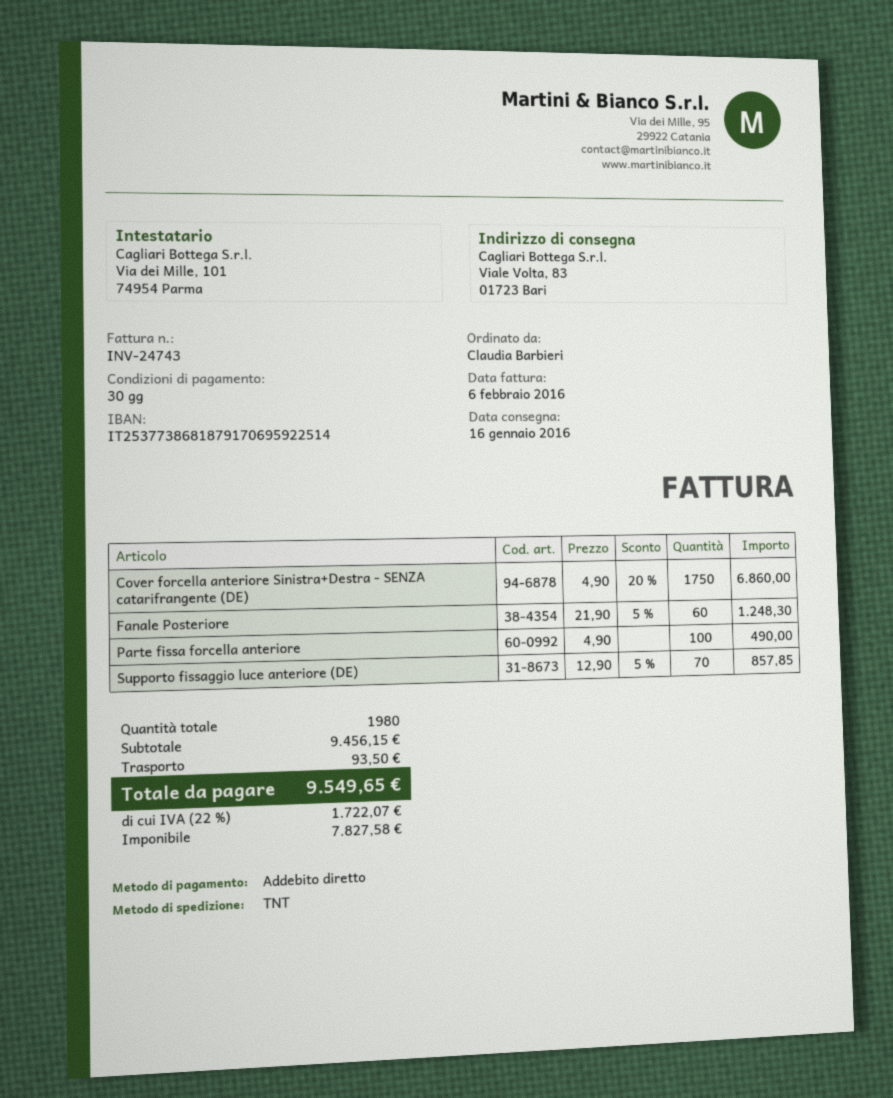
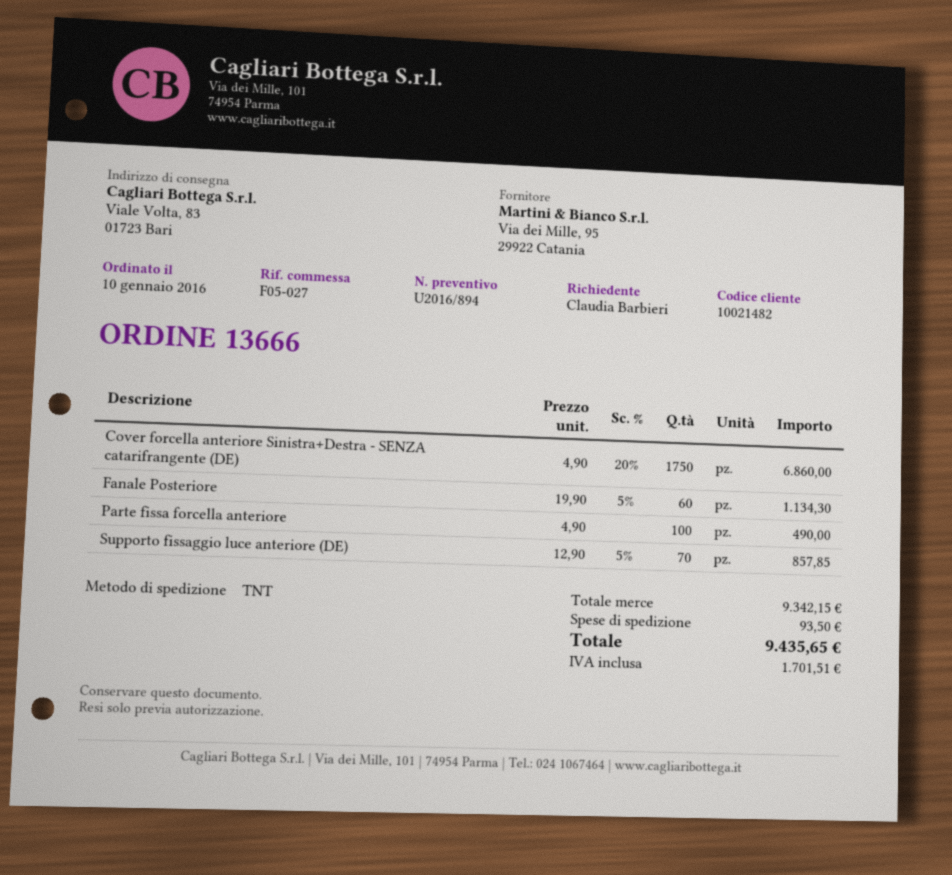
Fanale Posteriore: 60 x 21.90 - 5% = 1248.30 -> 60 x 19.90 - 5% = 1134.30
subtotal: 9456.15 -> 9342.15
tax: 1722.07 -> 1701.51
total: 9549.65 -> 9435.65

